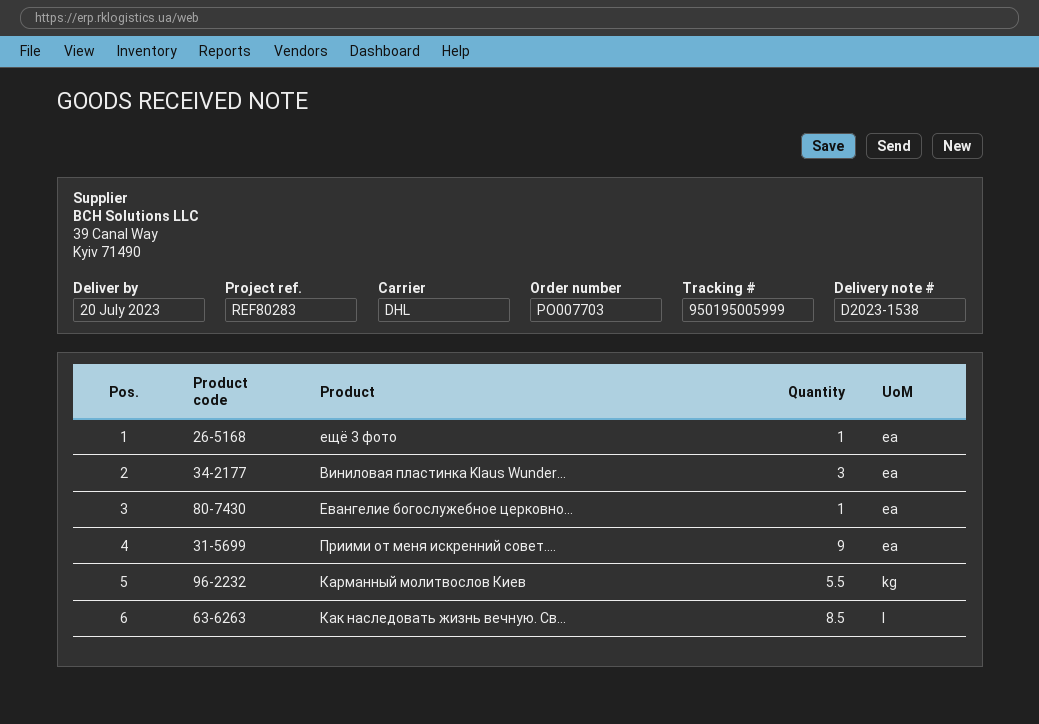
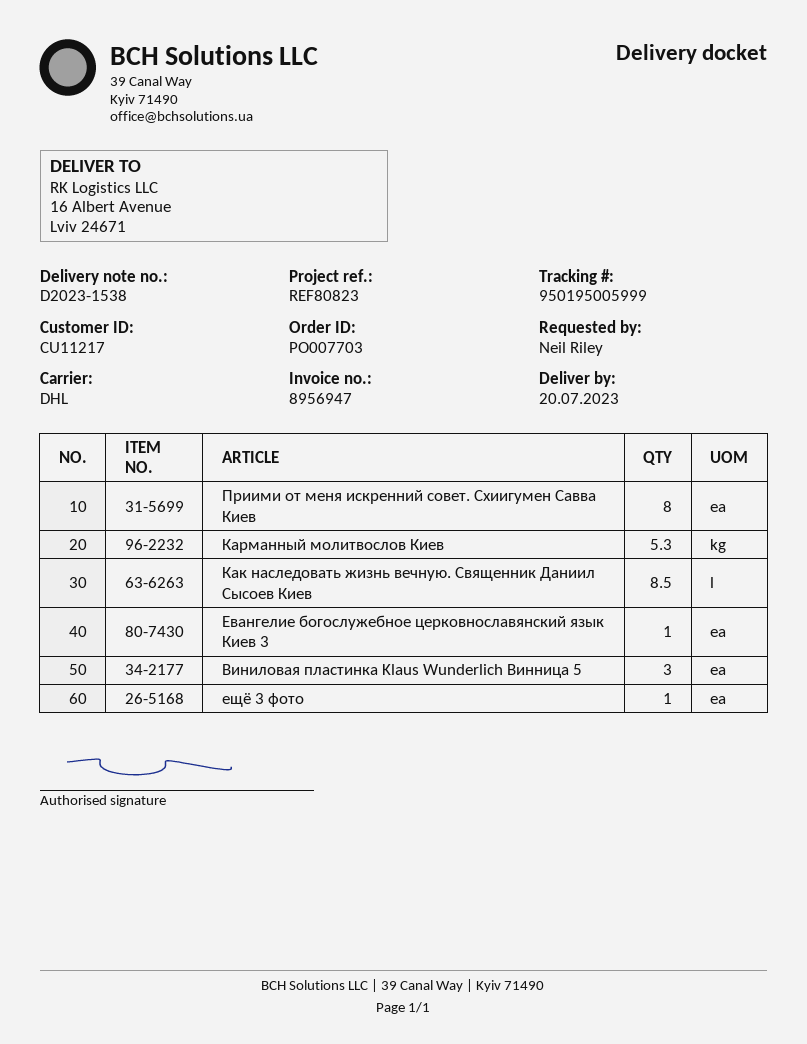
reference: REF80283 -> REF80823
Приими от меня искренний совет....: 9 -> 8
Карманный молитвослов Киев: 5.5 -> 5.3

